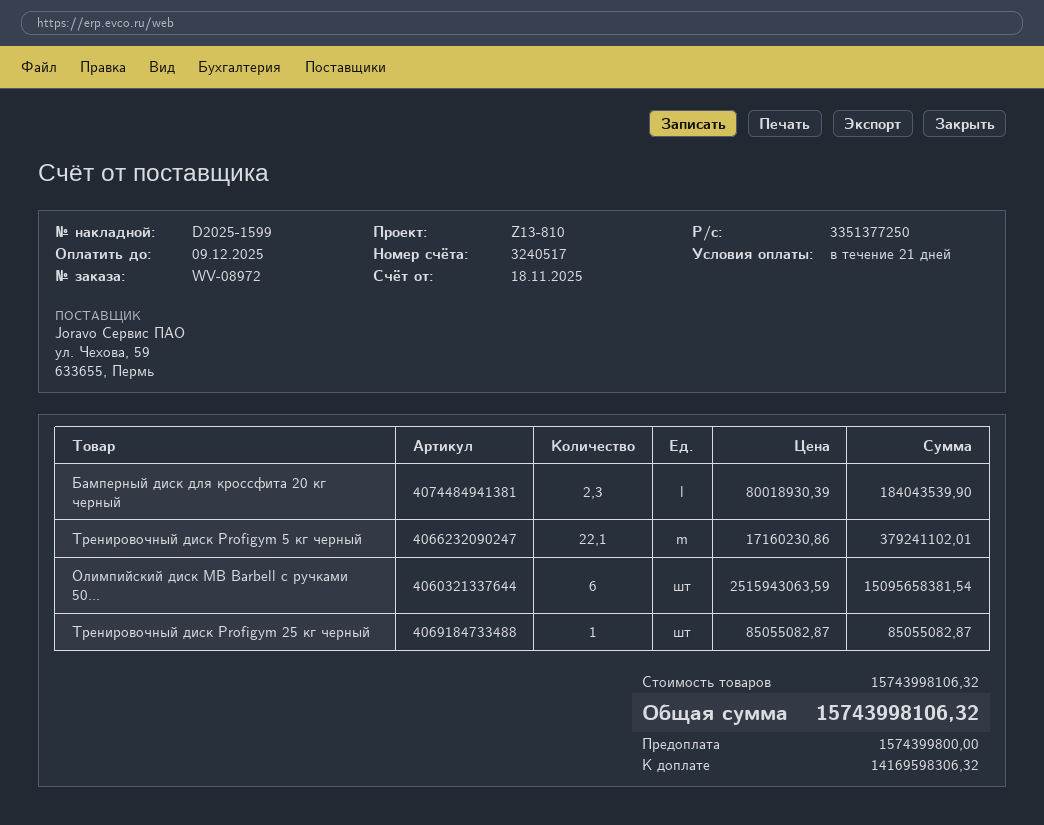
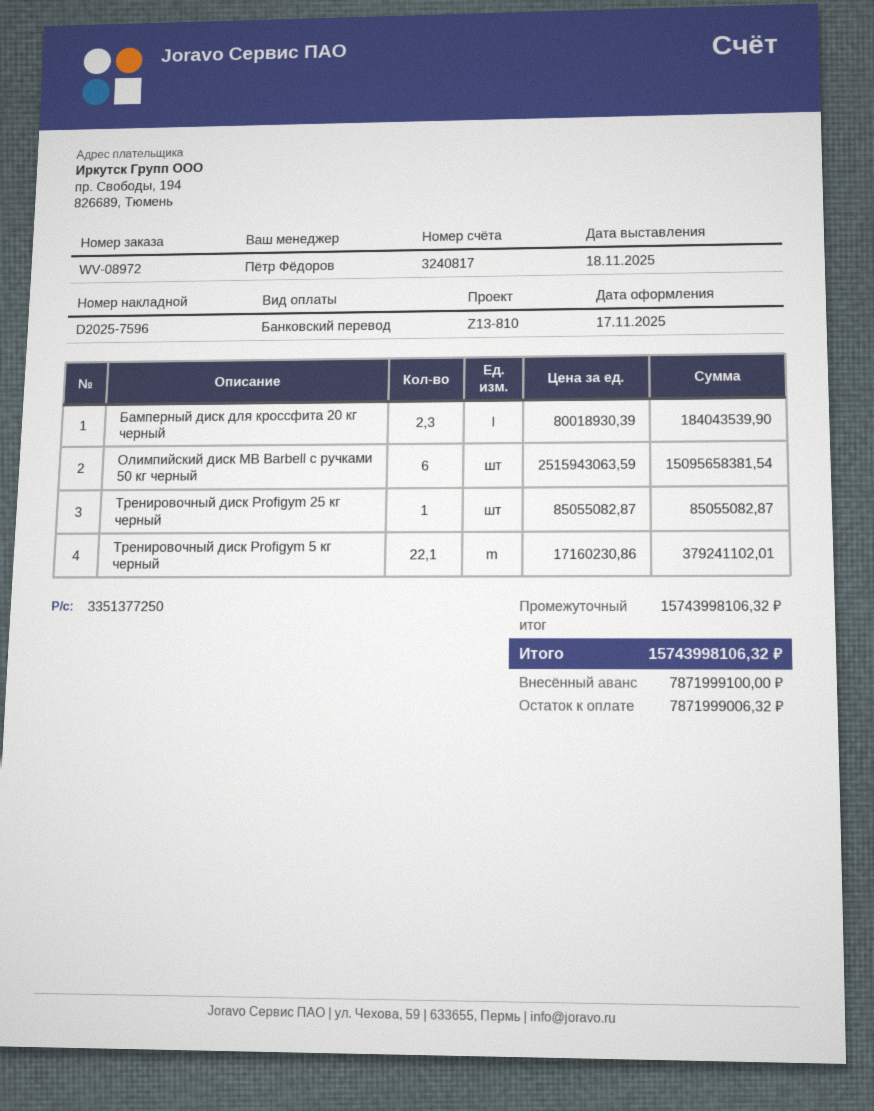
delivery note number: D2025-1599 -> D2025-7596
invoice number: 3240517 -> 3240817
deposit: 1574399800.00 -> 7871999100.00
balance: 14169598306.32 -> 7871999006.32

